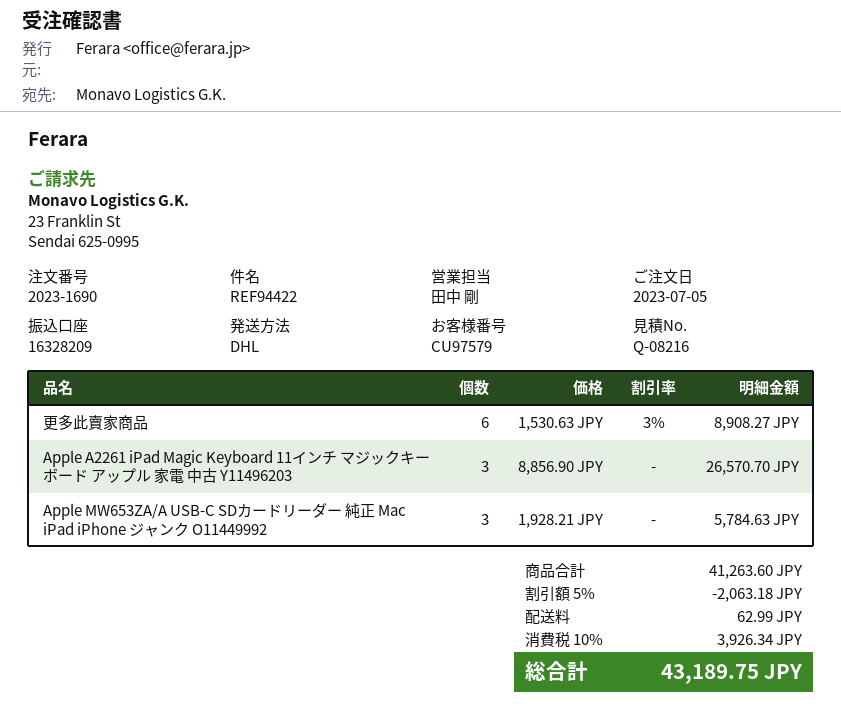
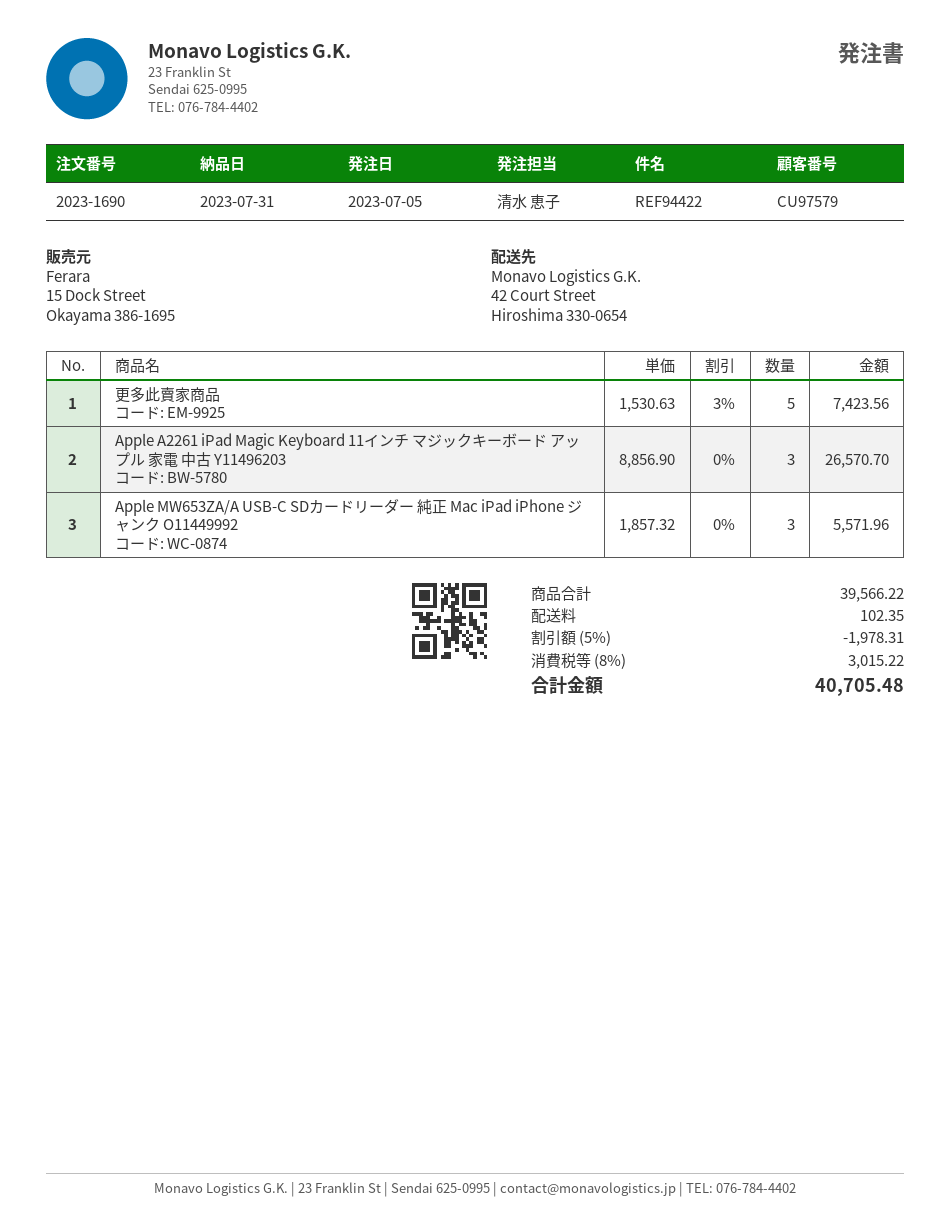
更多此賣家商品: 6 x 1530.63 - 3% = 8908.27 -> 5 x 1530.63 - 3% = 7423.56
Apple MW653ZA/A USB-C SDカードリーダー 純正 Mac iPad iPhone ジャンク O11449992: 3 x 1928.21 = 5784.63 -> 3 x 1857.32 = 5571.96
subtotal: 41263.60 -> 39566.22
discount: 5% = 2063.18 -> 5% = 1978.31
shipping: 62.99 -> 102.35
tax: 10% = 3926.34 -> 8% = 3015.22
total: 43189.75 -> 40705.48

